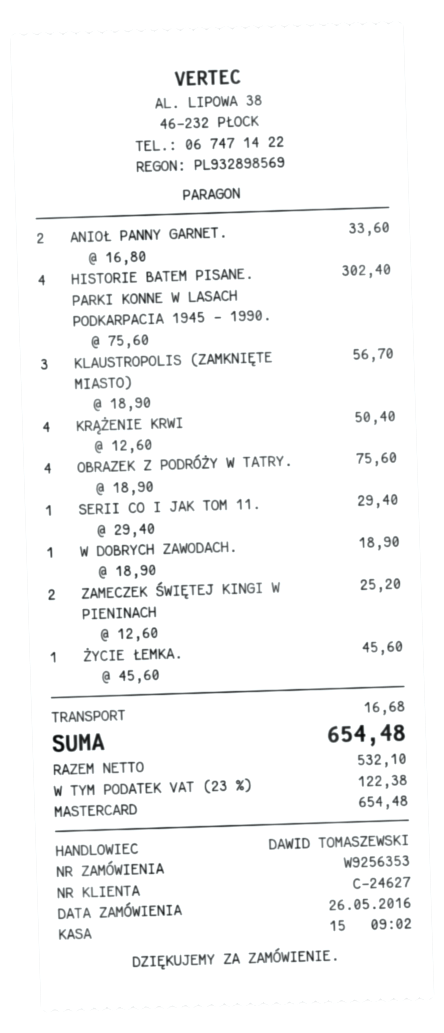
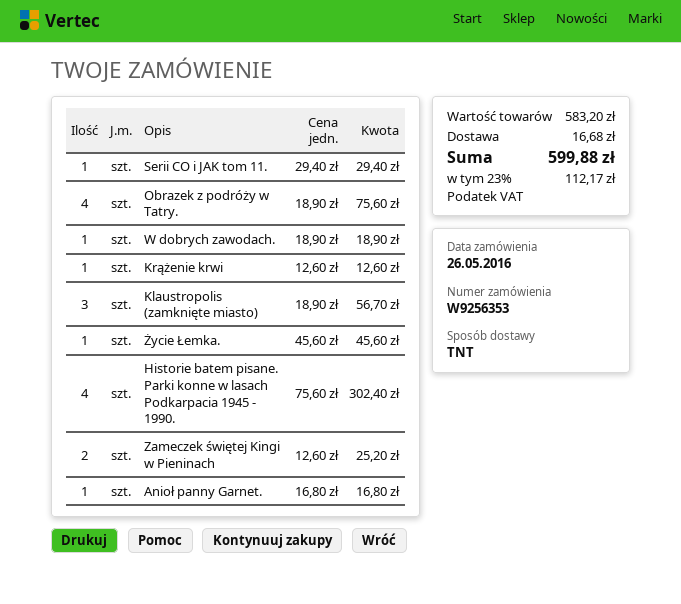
ANIOŁ PANNY GARNET.: 2 x 16.80 = 33.60 -> 1 x 16.80 = 16.80
KRĄŻENIE KRWI: 4 x 12.60 = 50.40 -> 1 x 12.60 = 12.60
tax: 23% = 122.38 -> 23% = 112.17
total: 654.48 -> 599.88

